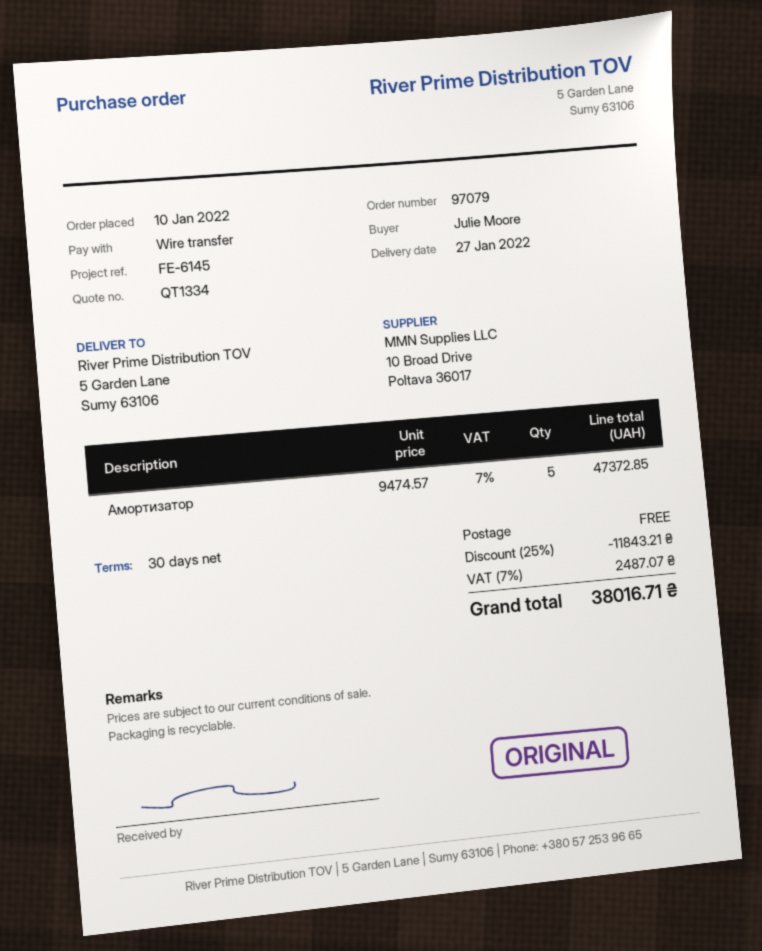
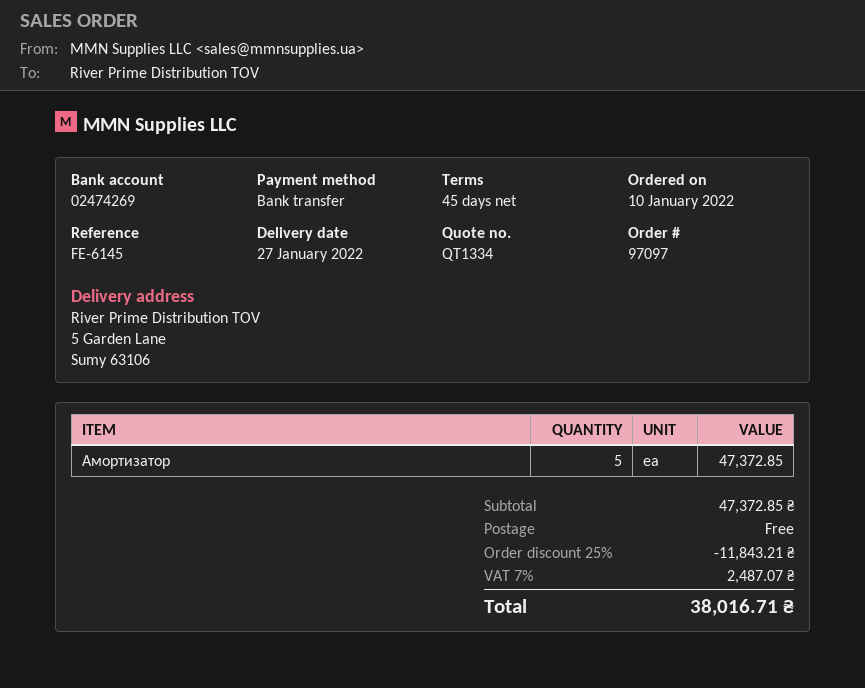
order number: 97079 -> 97097
payment terms: 30 days -> 45 days

